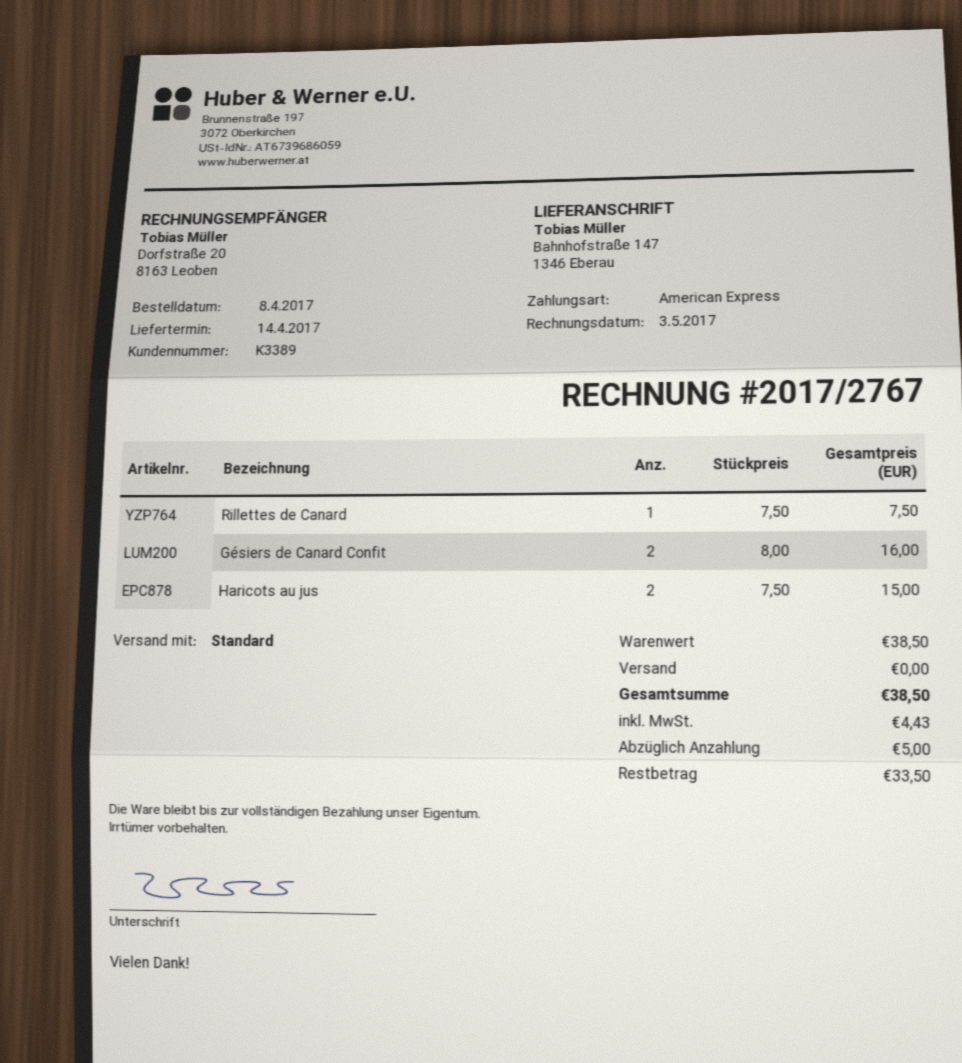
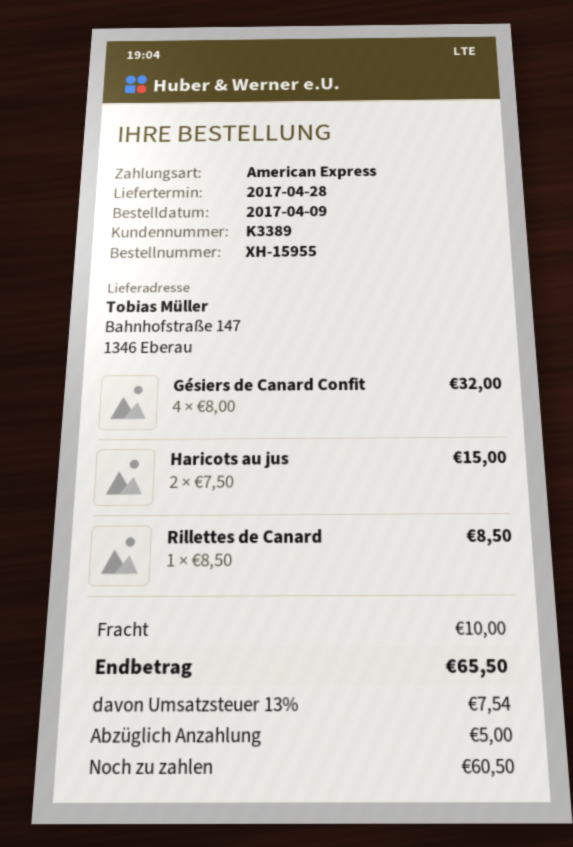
order date: 2017-04-08 -> 2017-04-09
delivery date: 2017-04-14 -> 2017-04-28
Rillettes de Canard: 1 x 7.50 = 7.50 -> 1 x 8.50 = 8.50
Gésiers de Canard Confit: 2 x 8.00 = 16.00 -> 4 x 8.00 = 32.00
shipping: 0.00 -> 10.00
tax: 4.43 -> 7.54
total: 38.50 -> 65.50
balance: 33.50 -> 60.50

